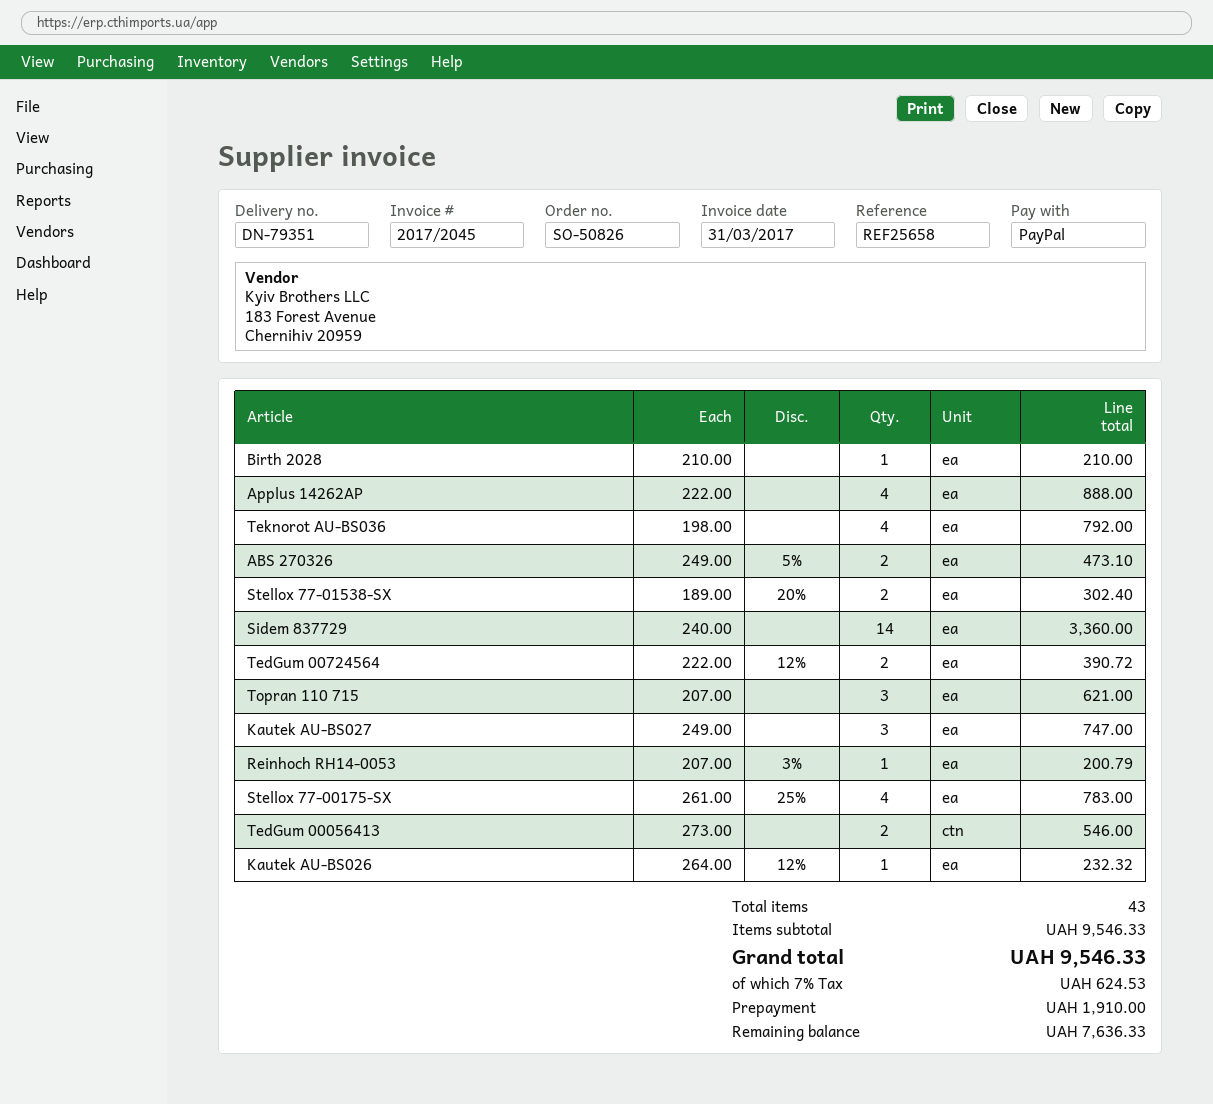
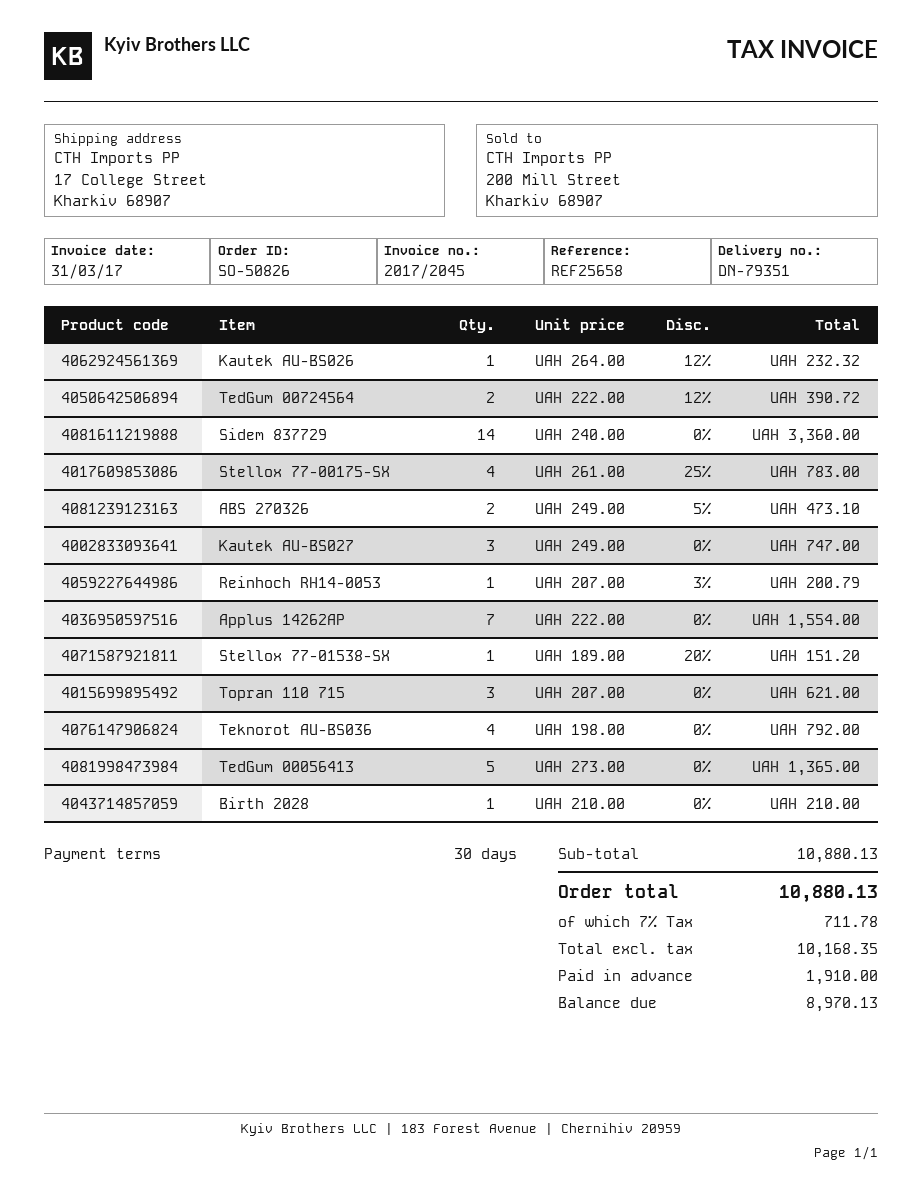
Applus 14262AP: 4 x 222.00 = 888.00 -> 7 x 222.00 = 1554.00
Stellox 77-01538-SX: 2 x 189.00 - 20% = 302.40 -> 1 x 189.00 - 20% = 151.20
TedGum 00056413: 2 x 273.00 = 546.00 -> 5 x 273.00 = 1365.00
subtotal: 9546.33 -> 10880.13
tax: 7% = 624.53 -> 7% = 711.78
total: 9546.33 -> 10880.13
balance: 7636.33 -> 8970.13

